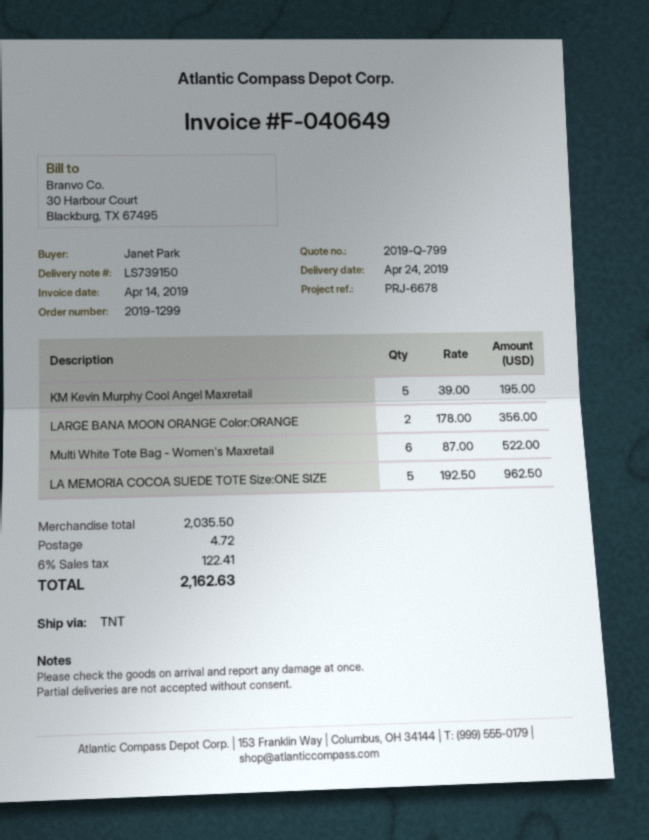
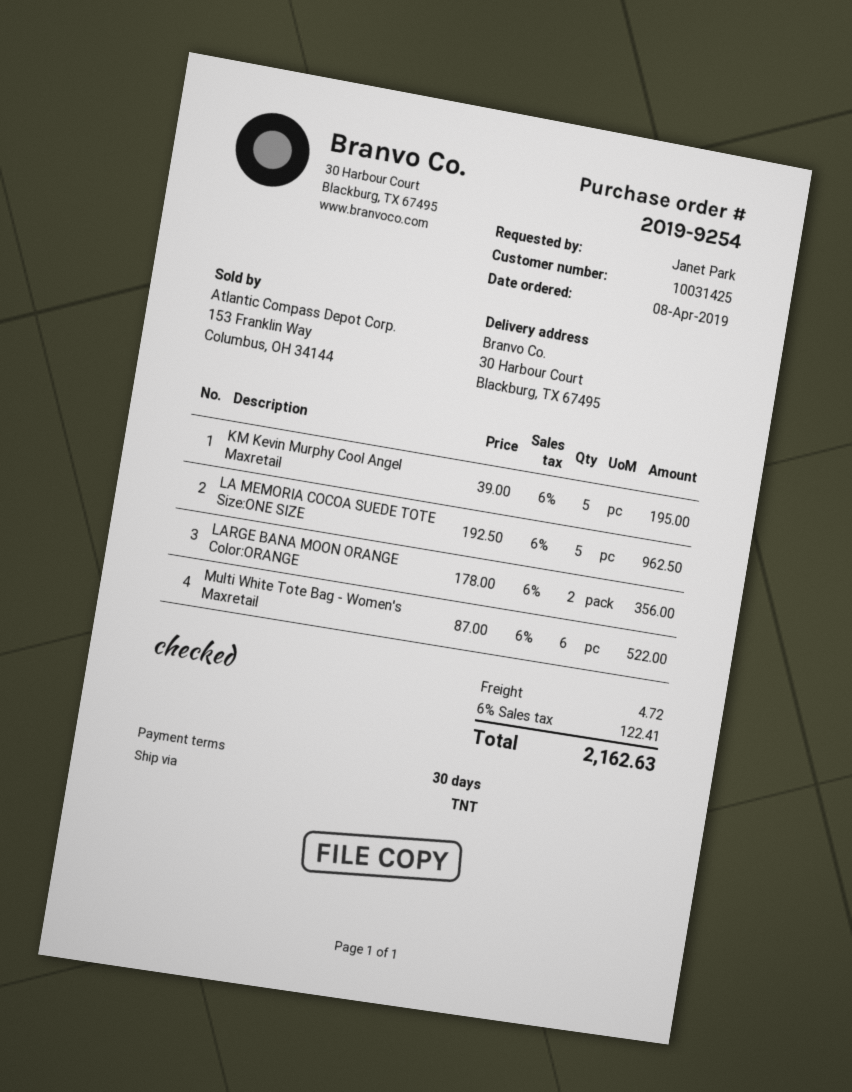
order number: 2019-1299 -> 2019-9254

